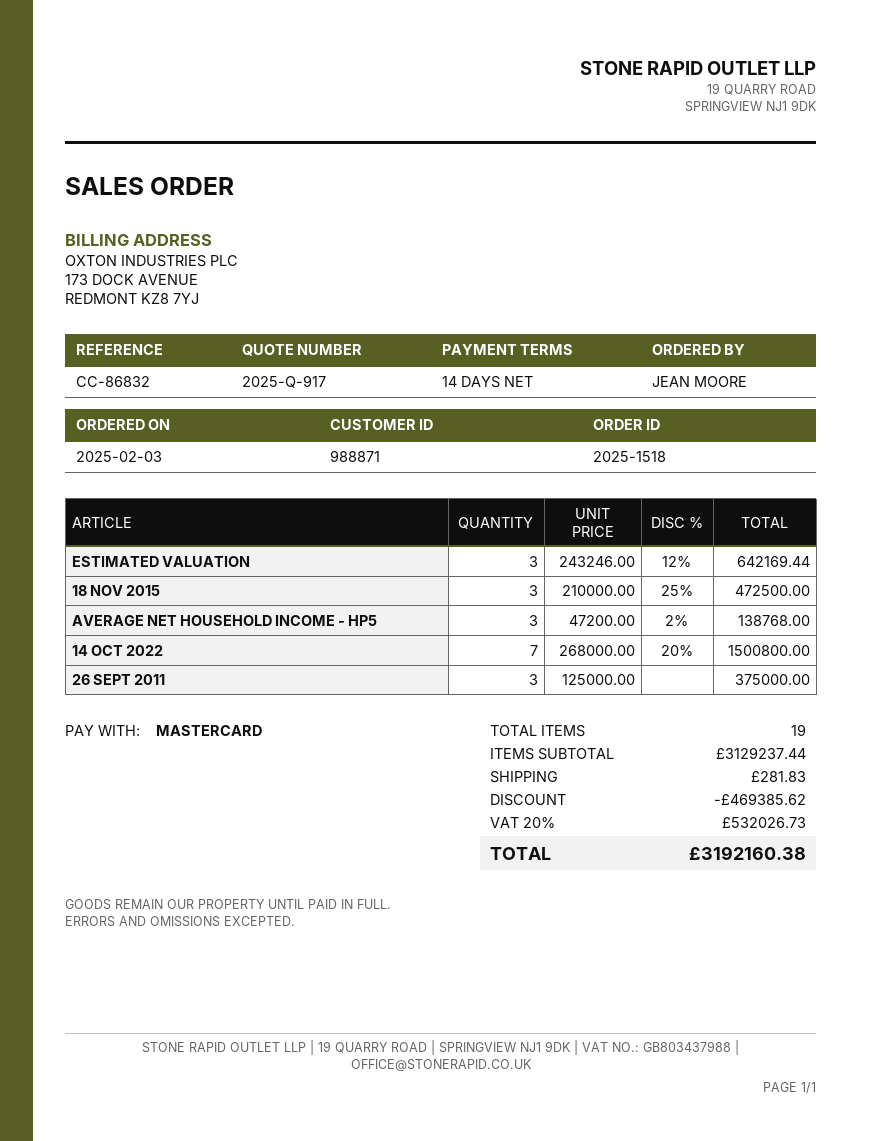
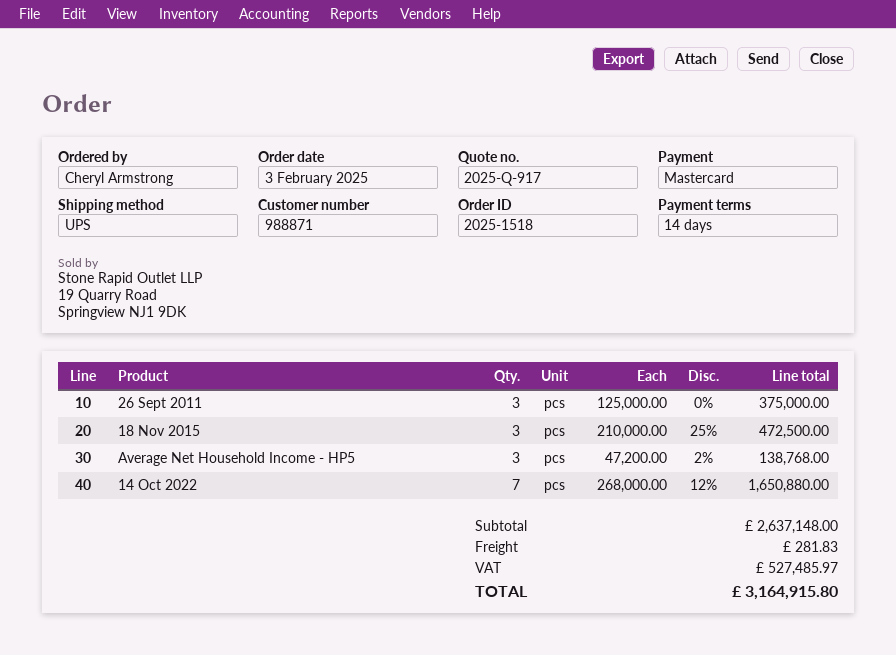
ordered by: JEAN MOORE -> Cheryl Armstrong
ESTIMATED VALUATION: 3 x 243246.00 - 12% = 642169.44 -> none
14 OCT 2022: 7 x 268000.00 - 20% = 1500800.00 -> 7 x 268000.00 - 12% = 1650880.00
subtotal: 3129237.44 -> 2637148.00
discount: 469385.62 -> none
tax: 532026.73 -> 527485.97
total: 3192160.38 -> 3164915.80

